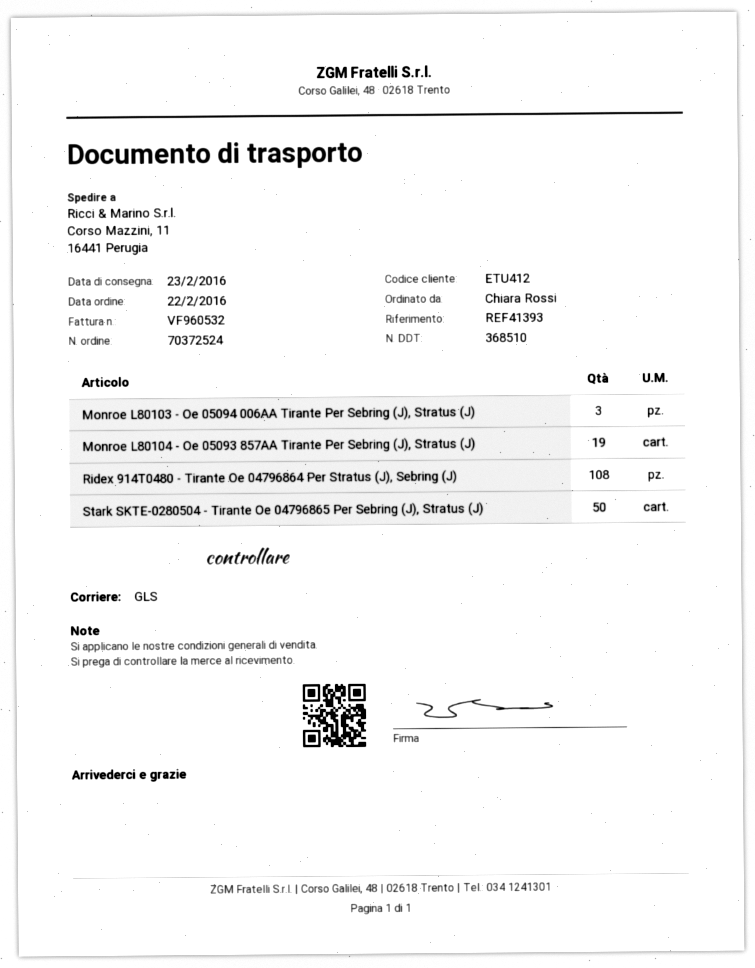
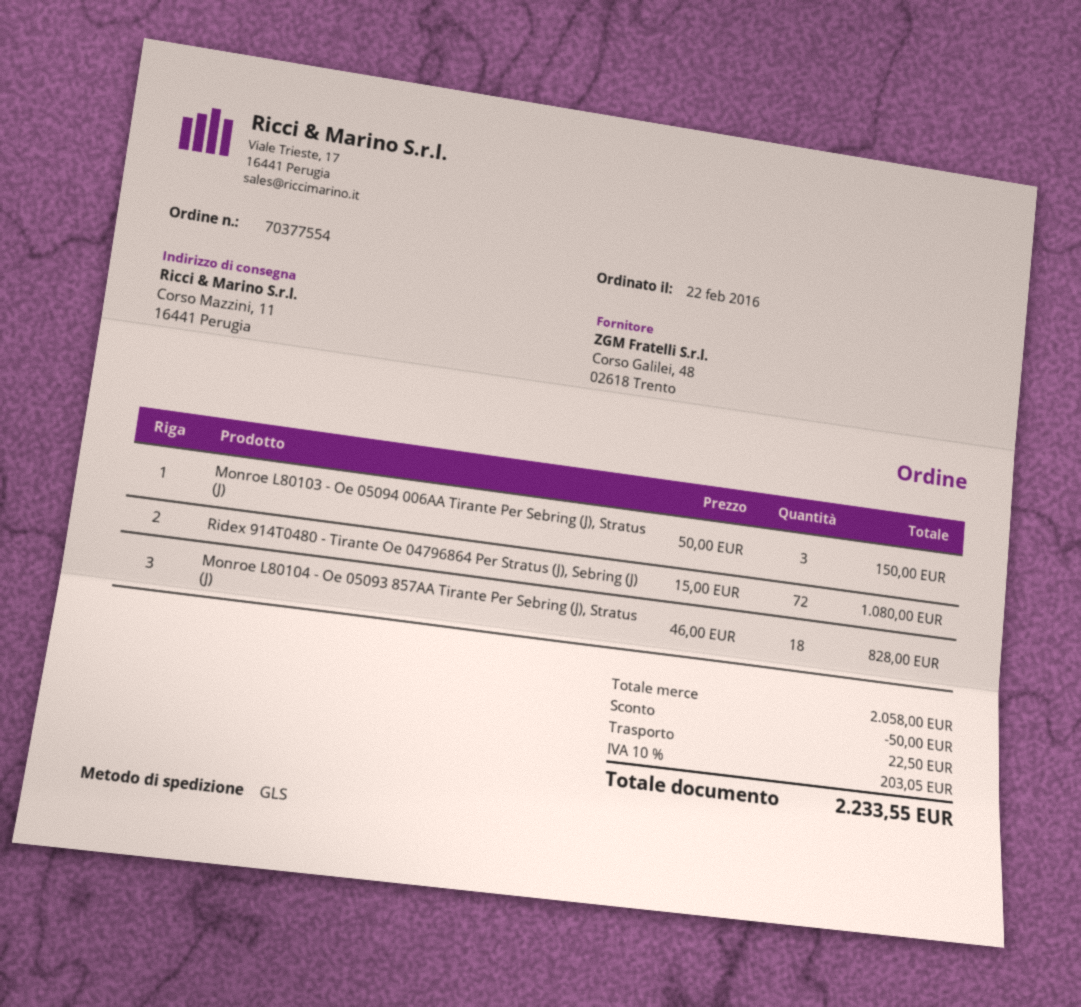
order number: 70372524 -> 70377554
Monroe L80104 - Oe 05093 857AA Tirante Per Sebring (J), Stratus (J): 19 -> 18
Ridex 914T0480 - Tirante Oe 04796864 Per Stratus (J), Sebring (J): 108 -> 72
Stark SKTE-0280504 - Tirante Oe 04796865 Per Sebring (J), Stratus (J): 50 -> none

